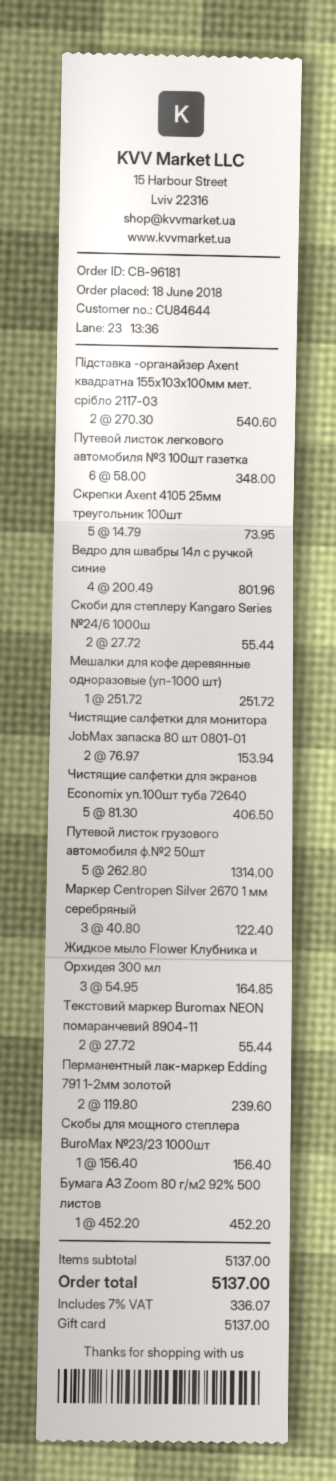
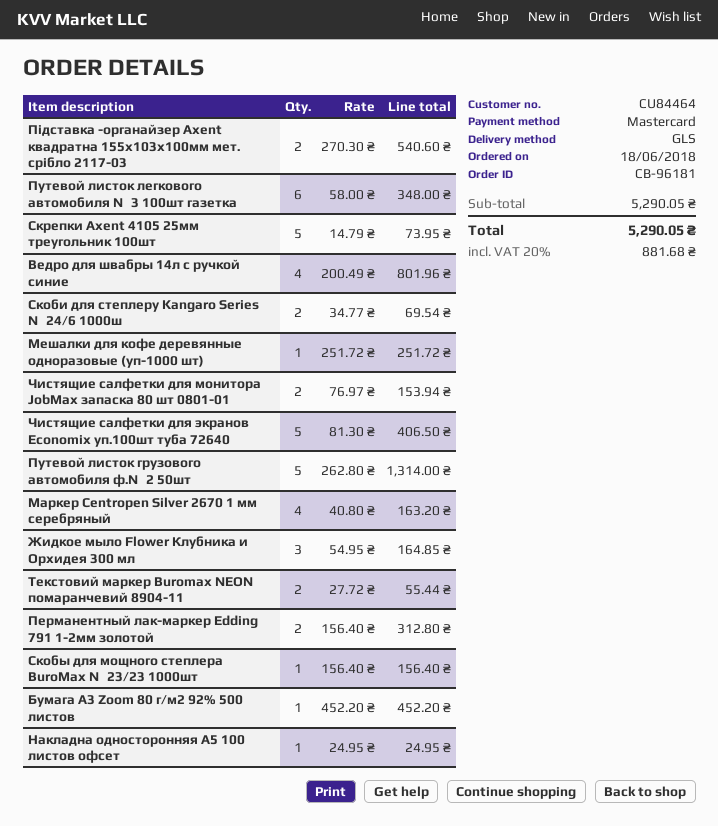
customer number: CU84644 -> CU84464
payment method: gift card -> Mastercard
Скоби для степлеру Kangaro Series №24/6 1000ш: 2 x 27.72 = 55.44 -> 2 x 34.77 = 69.54
Маркер Centropen Silver 2670 1 мм серебряный: 3 x 40.80 = 122.40 -> 4 x 40.80 = 163.20
Перманентный лак-маркер Edding 791 1-2мм золотой: 2 x 119.80 = 239.60 -> 2 x 156.40 = 312.80
Накладна односторонняя А5 100 листов офсет: none -> 1 x 24.95 = 24.95
subtotal: 5137.00 -> 5290.05
tax: 7% = 336.07 -> 20% = 881.68
total: 5137.00 -> 5290.05

